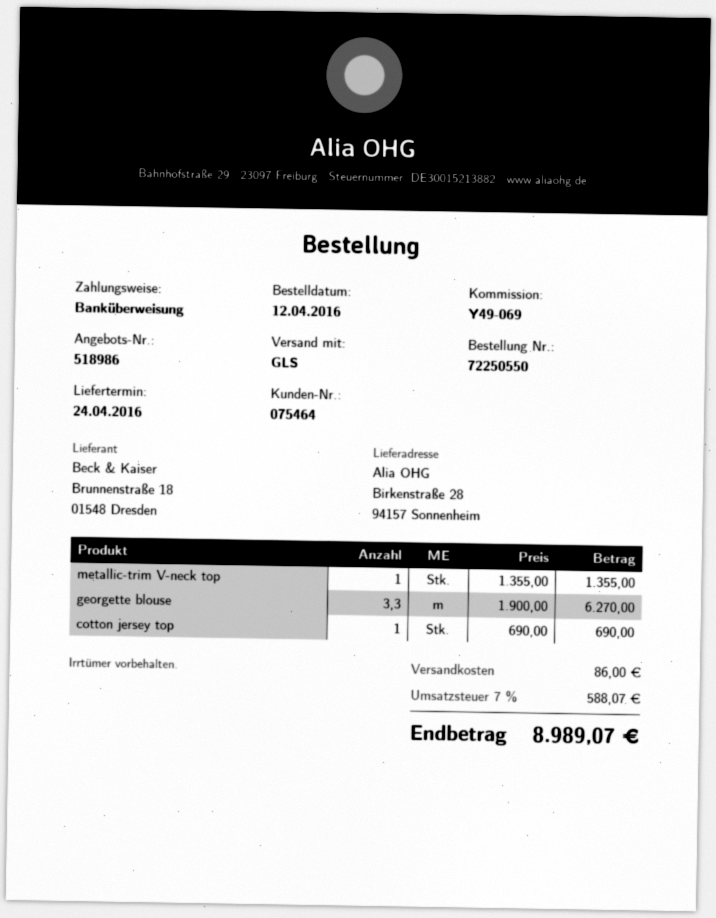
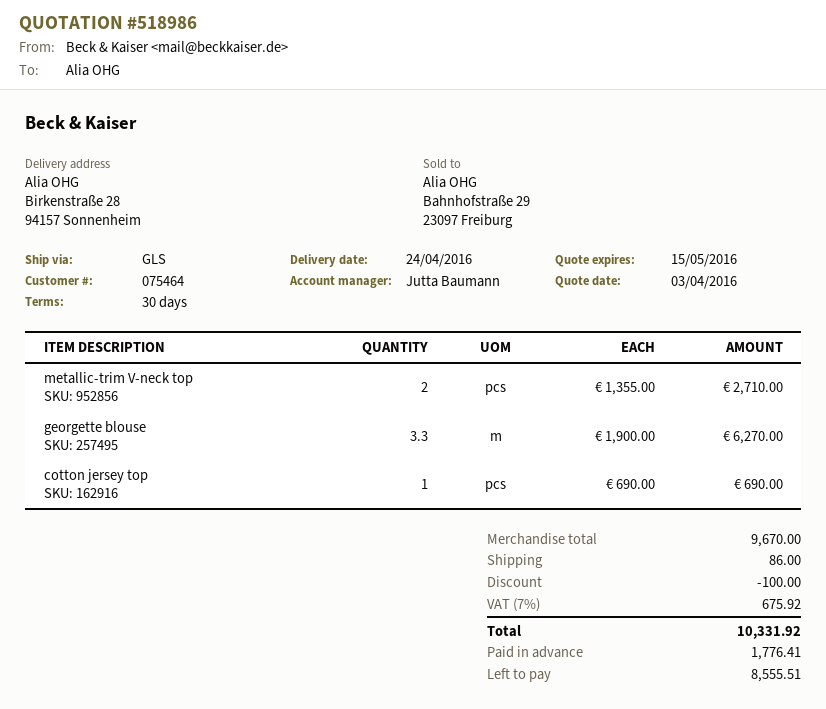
metallic-trim V-neck top: 1 x 1355.00 = 1355.00 -> 2 x 1355.00 = 2710.00
discount: none -> 100.00
tax: 7% = 588.07 -> 7% = 675.92
total: 8989.07 -> 10331.92

